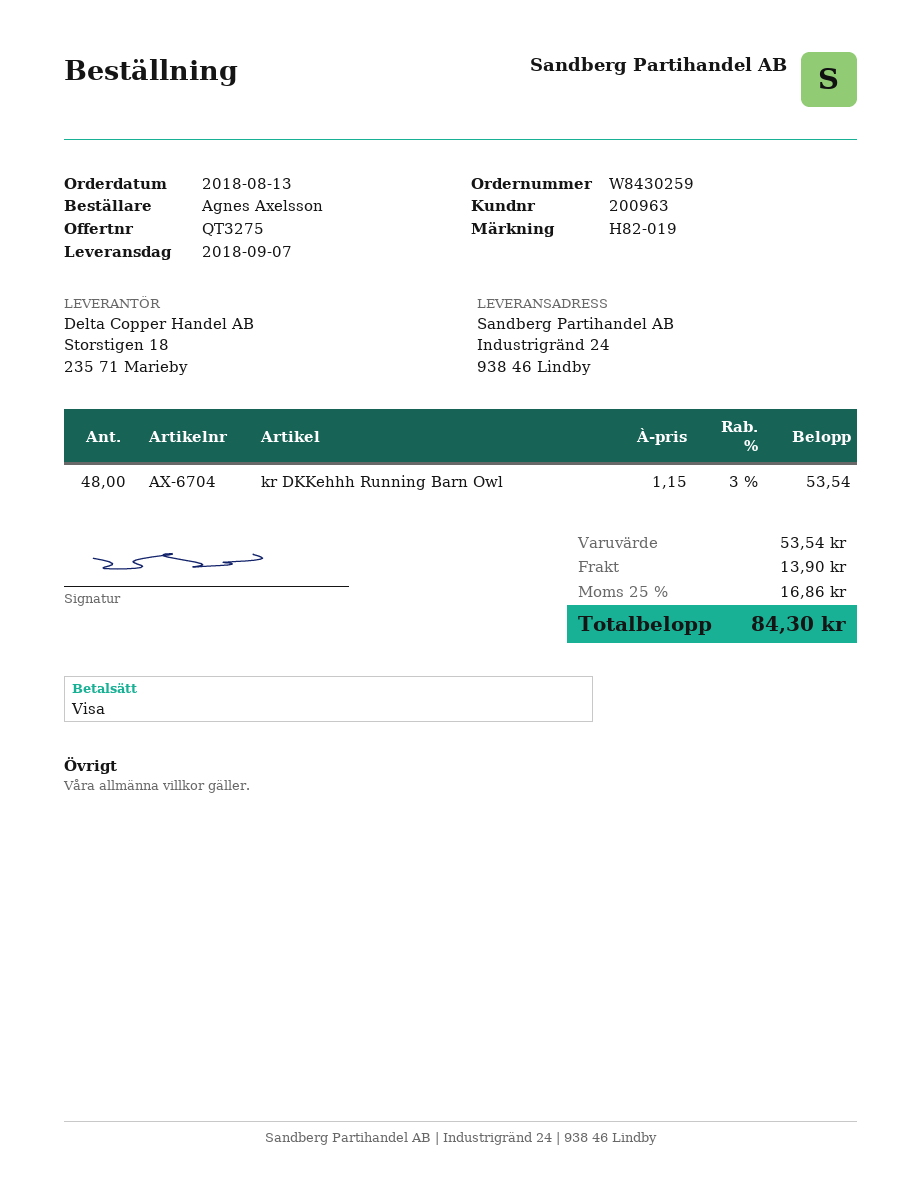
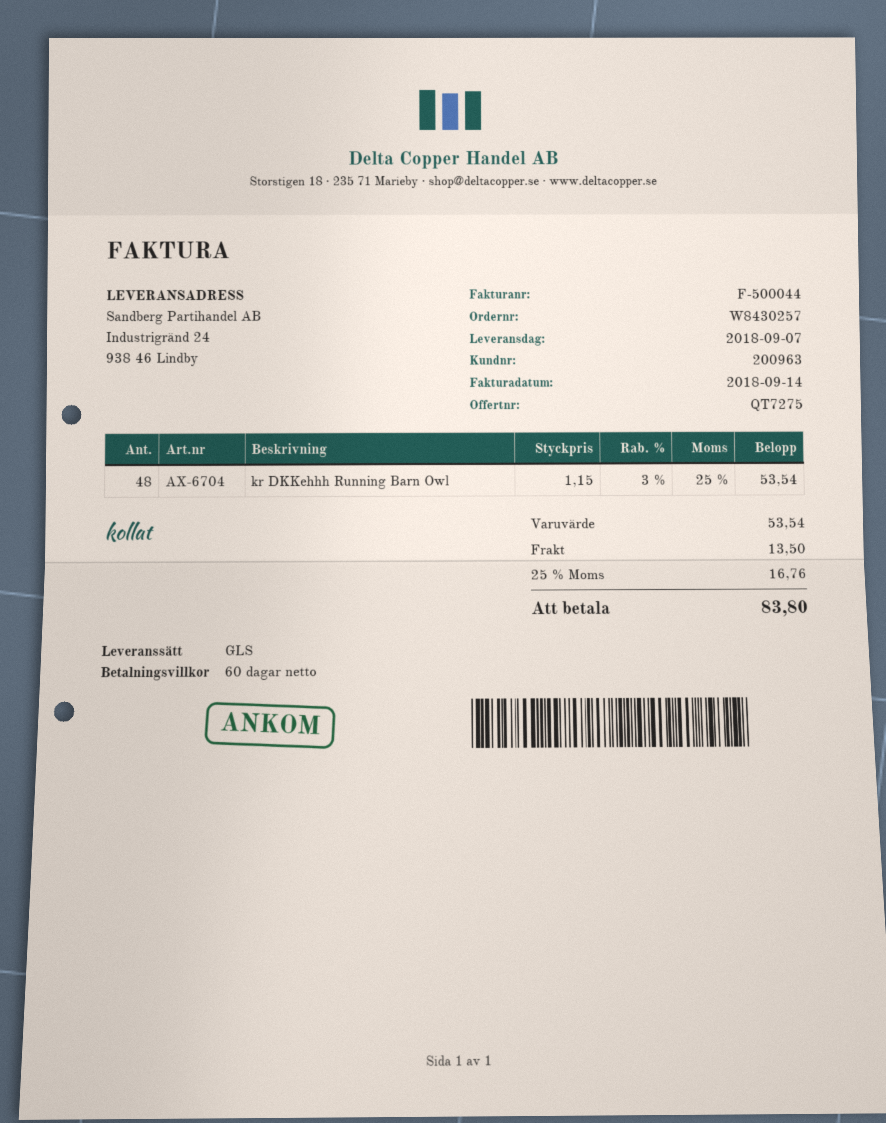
quote number: QT3275 -> QT7275
order number: W8430259 -> W8430257
shipping: 13.90 -> 13.50
tax: 25% = 16.86 -> 25% = 16.76
total: 84.30 -> 83.80

